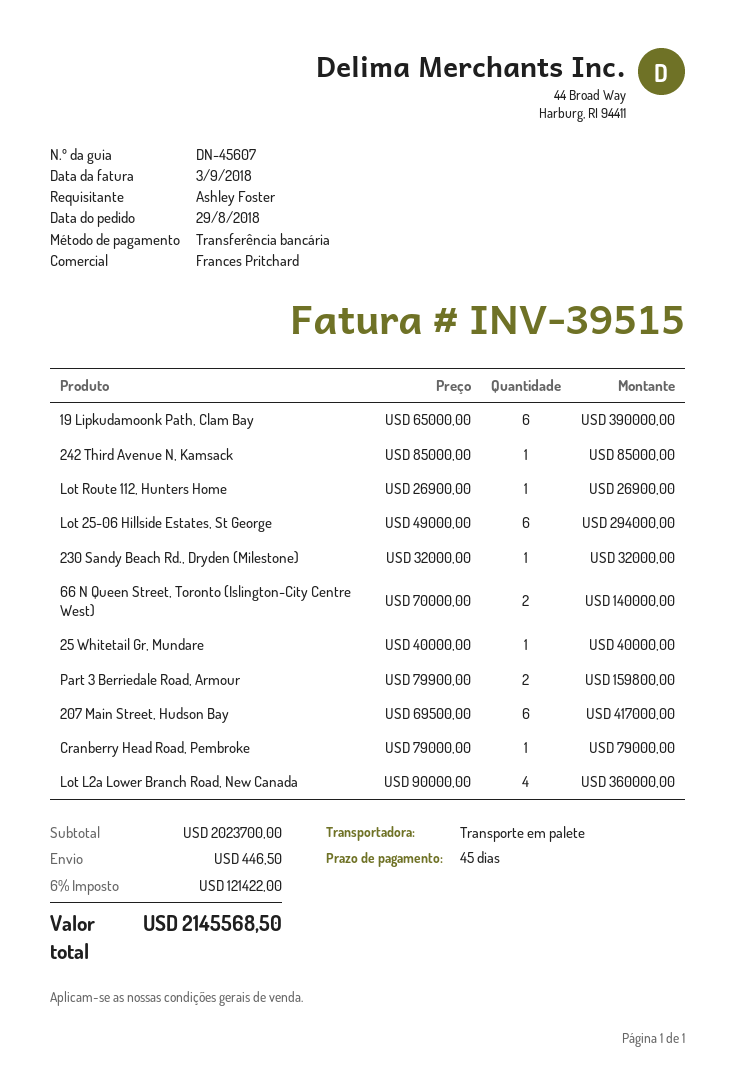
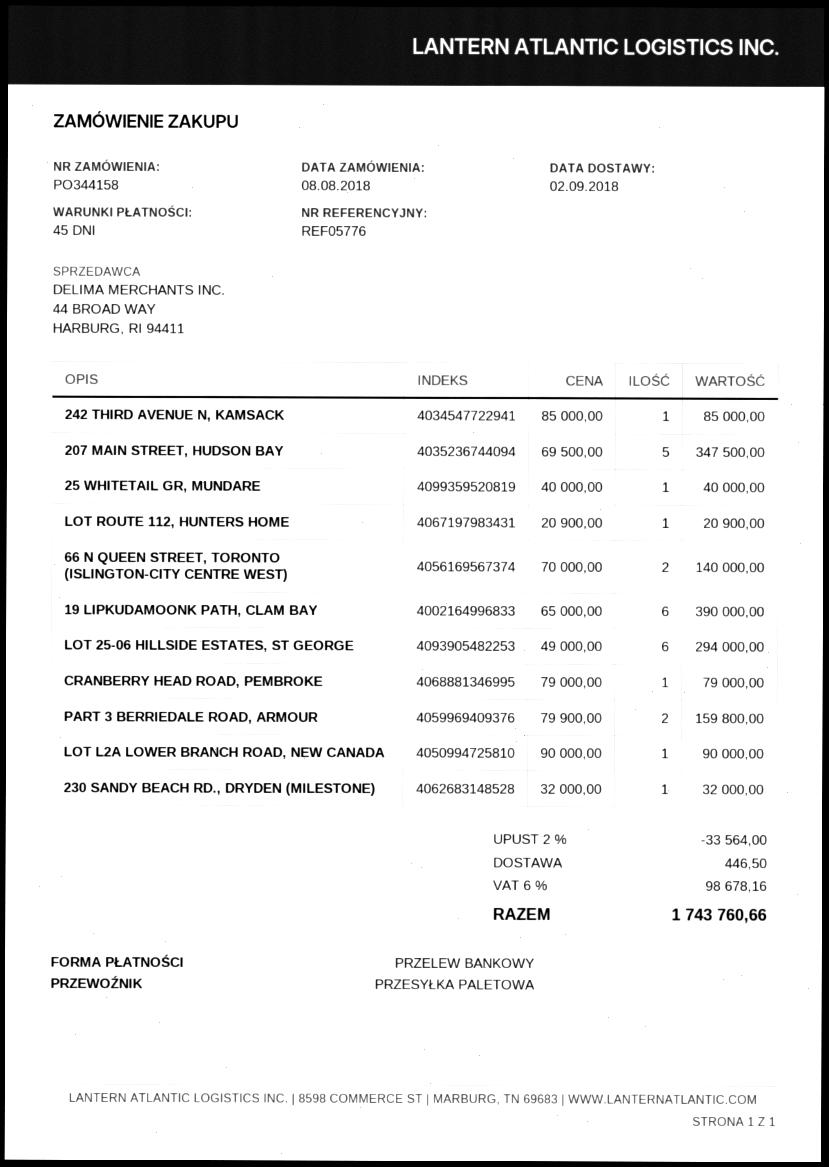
order date: 2018-08-29 -> 2018-08-08
Lot Route 112, Hunters Home: 1 x 26900.00 = 26900.00 -> 1 x 20900.00 = 20900.00
207 Main Street, Hudson Bay: 6 x 69500.00 = 417000.00 -> 5 x 69500.00 = 347500.00
Lot L2a Lower Branch Road, New Canada: 4 x 90000.00 = 360000.00 -> 1 x 90000.00 = 90000.00
discount: none -> 2% = 33564.00
tax: 6% = 121422.00 -> 6% = 98678.16
total: 2145568.50 -> 1743760.66

